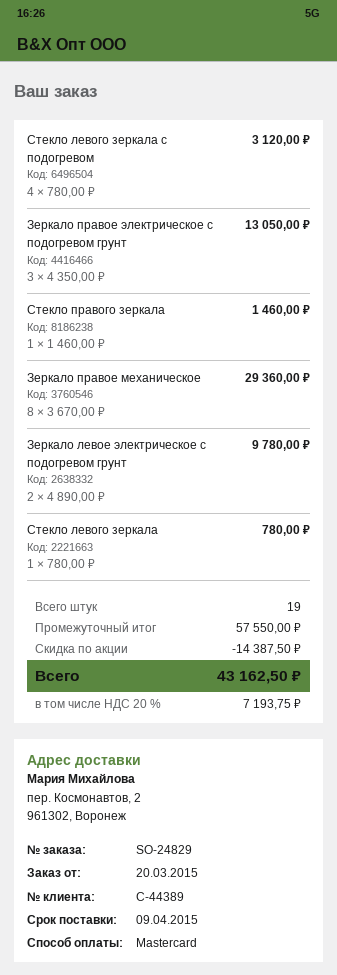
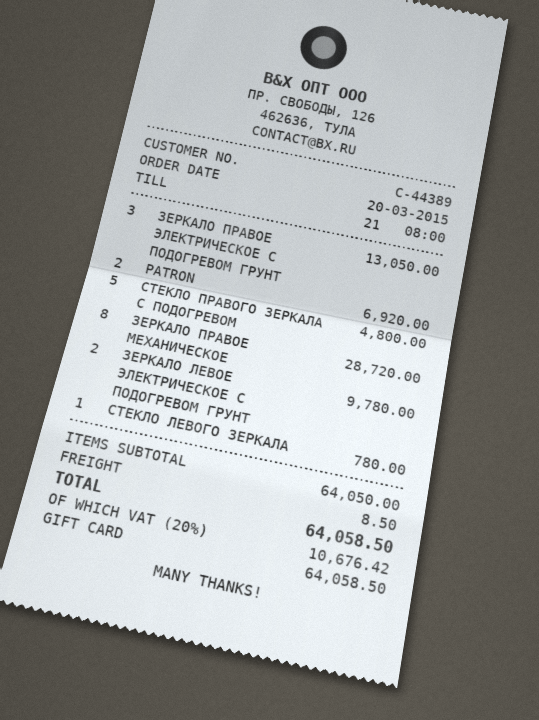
payment method: Mastercard -> gift card
Стекло левого зеркала с подогревом: 4 for 3120.00 -> none
Стекло правого зеркала: 1 for 1460.00 -> none
Зеркало правое механическое: 8 for 29360.00 -> 8 for 28720.00
PATRON: none -> 2 for 6920.00
СТЕКЛО ПРАВОГО ЗЕРКАЛА С ПОДОГРЕВОМ: none -> 5 for 4800.00
subtotal: 57550.00 -> 64050.00
discount: 14387.50 -> none
shipping: none -> 8.50
tax: 20% = 7193.75 -> 20% = 10676.42
total: 43162.50 -> 64058.50

